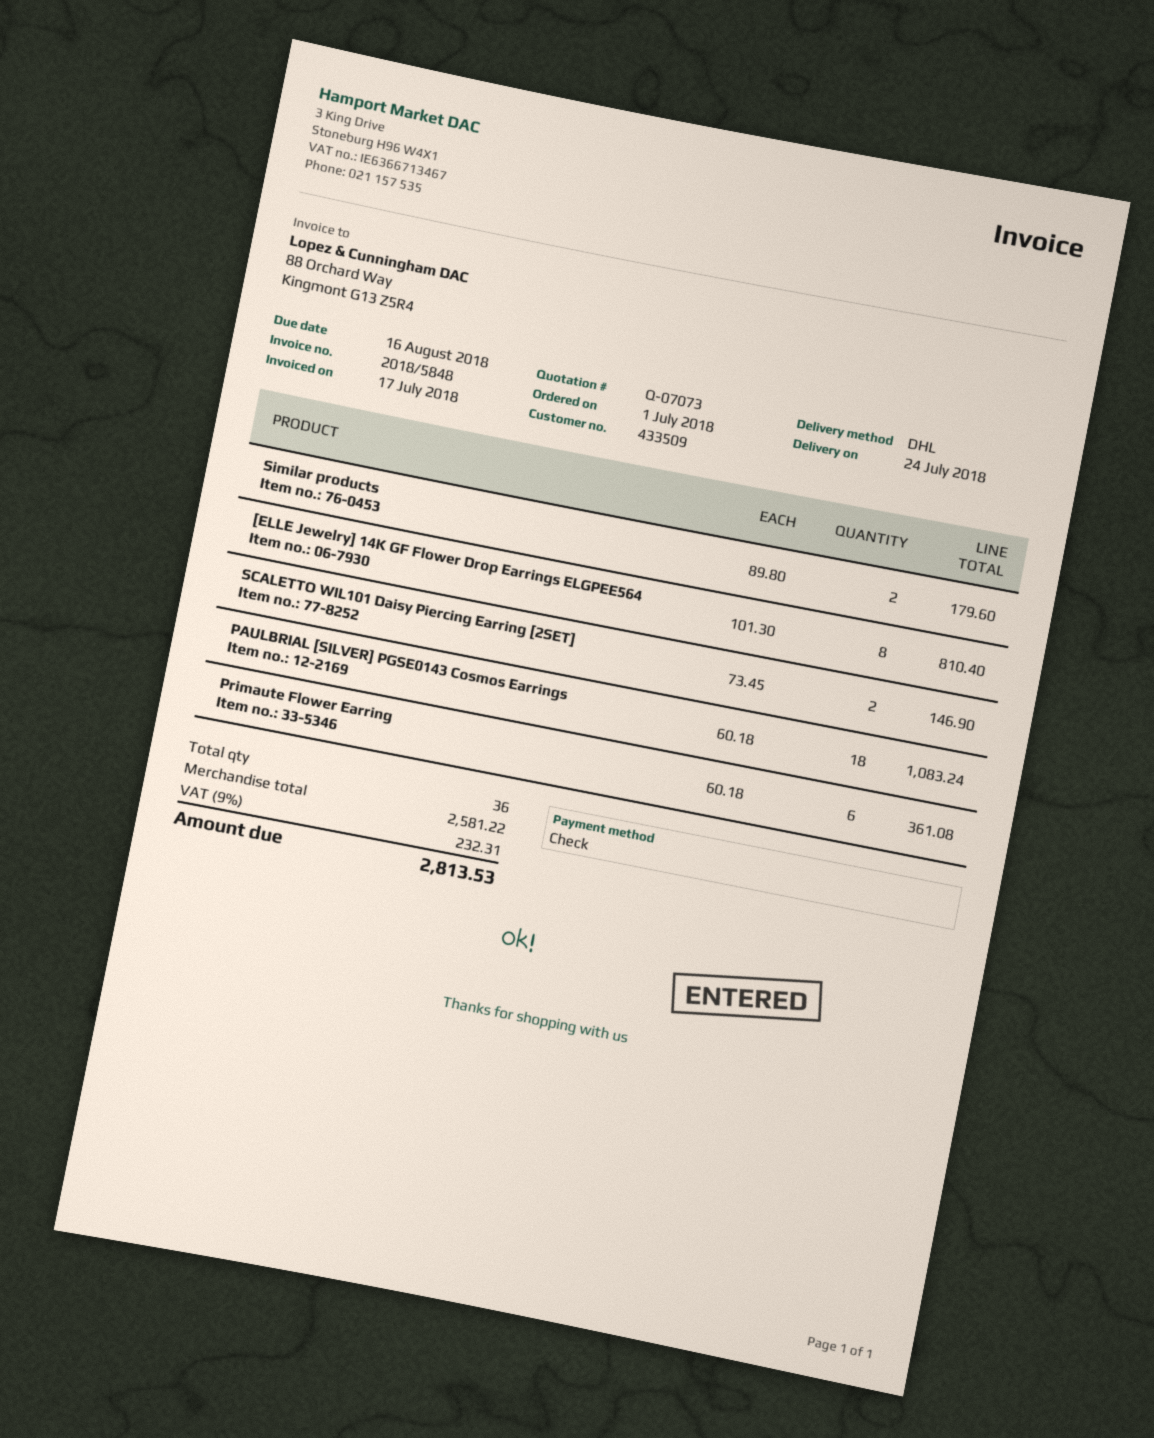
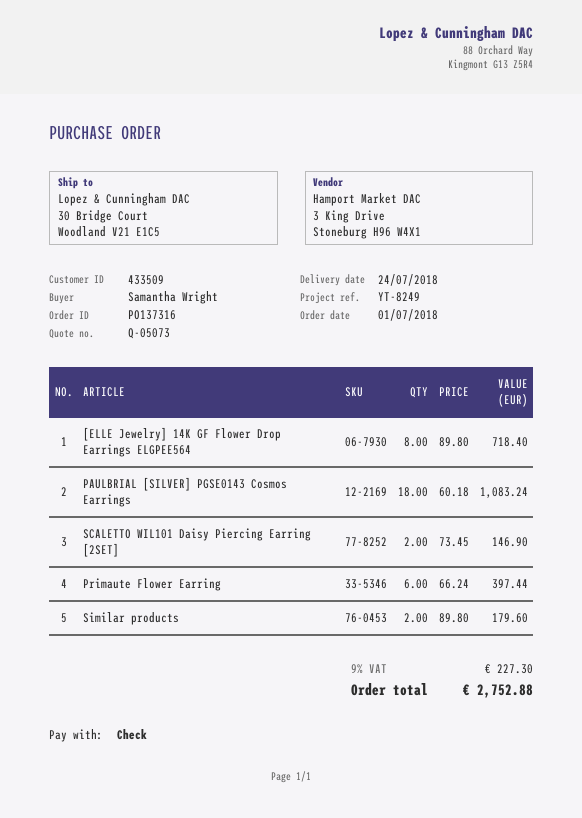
quote number: Q-07073 -> Q-05073
[ELLE Jewelry] 14K GF Flower Drop Earrings ELGPEE564: 8 x 101.30 = 810.40 -> 8 x 89.80 = 718.40
Primaute Flower Earring: 6 x 60.18 = 361.08 -> 6 x 66.24 = 397.44
tax: 9% = 232.31 -> 9% = 227.30
total: 2813.53 -> 2752.88

